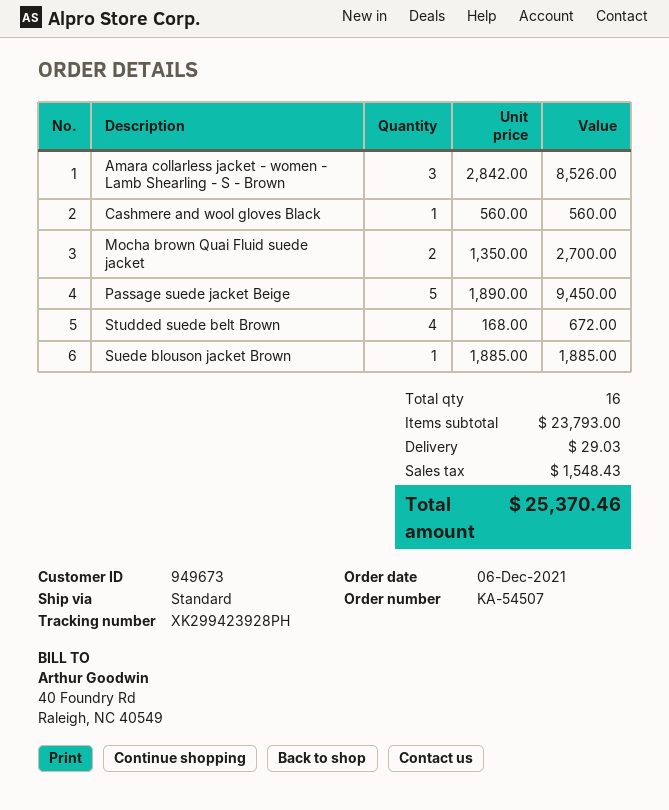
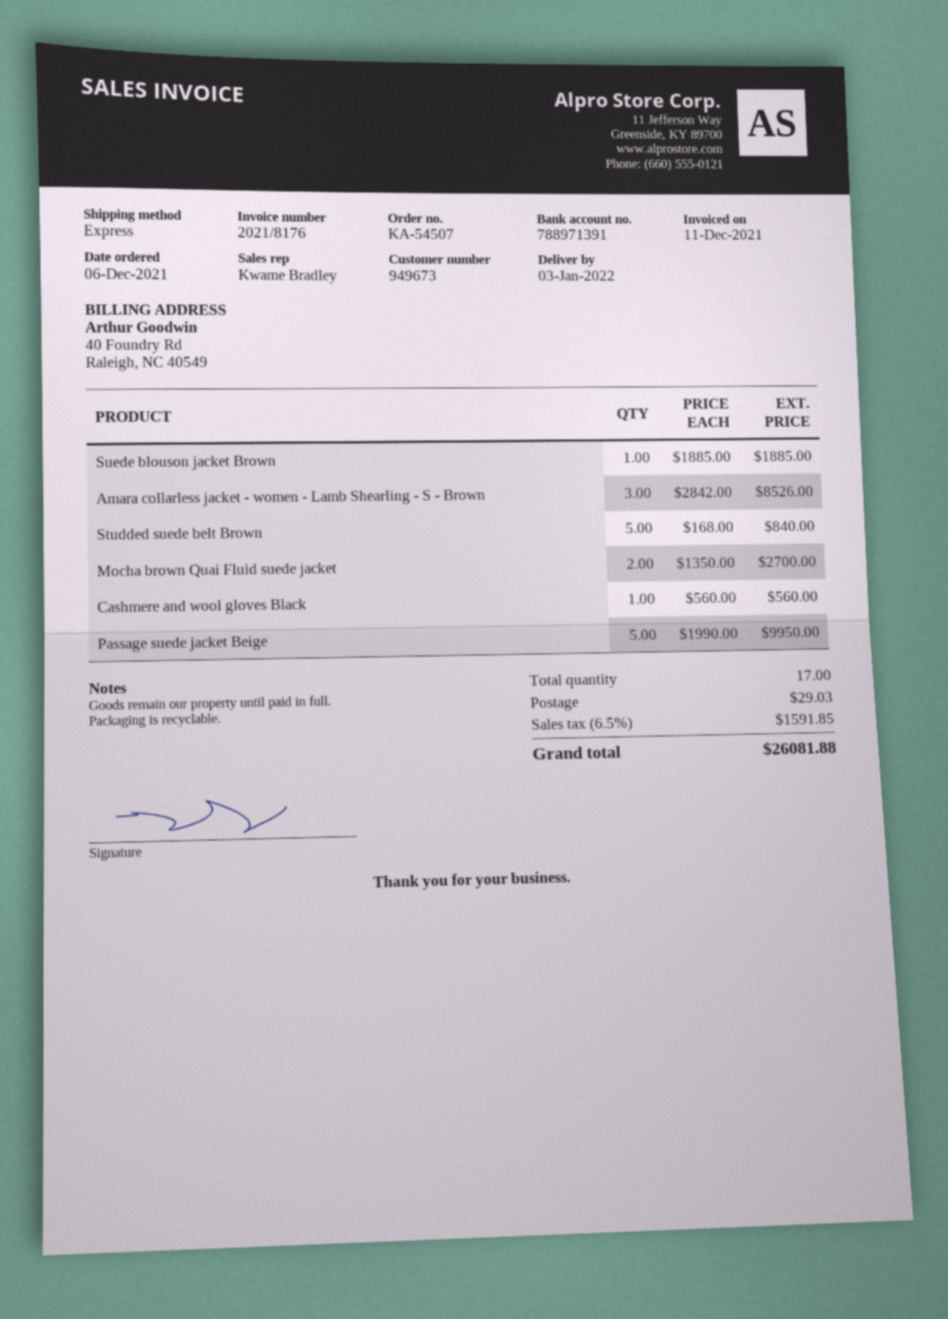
shipping method: standard -> express
Passage suede jacket Beige: 5 x 1890.00 = 9450.00 -> 5 x 1990.00 = 9950.00
Studded suede belt Brown: 4 x 168.00 = 672.00 -> 5 x 168.00 = 840.00
total quantity: 16 -> 17
tax: 1548.43 -> 1591.85
total: 25370.46 -> 26081.88

